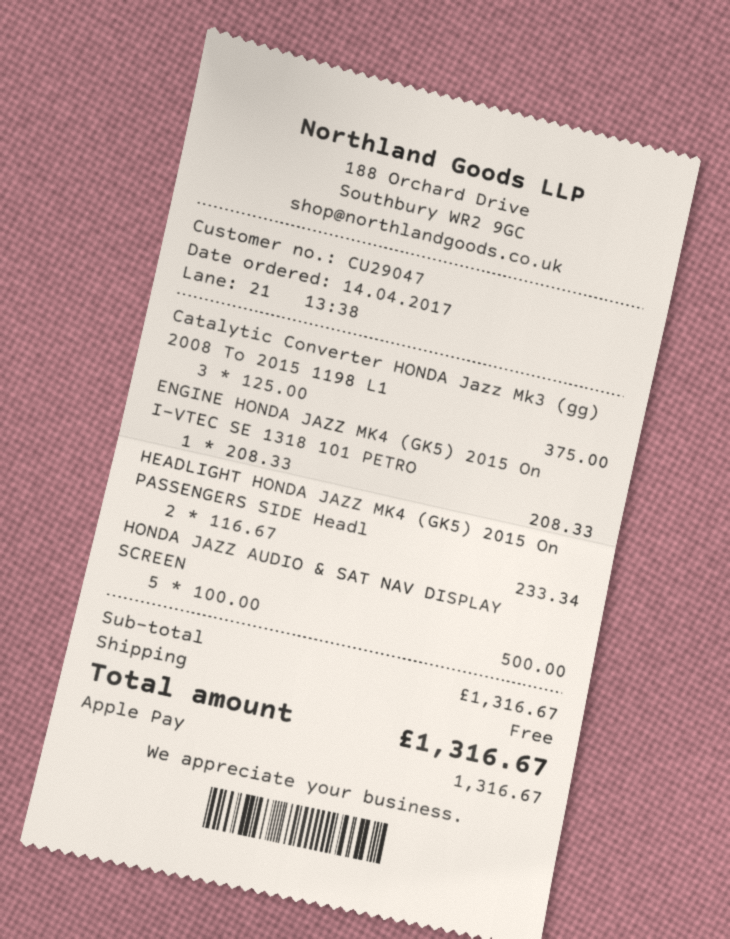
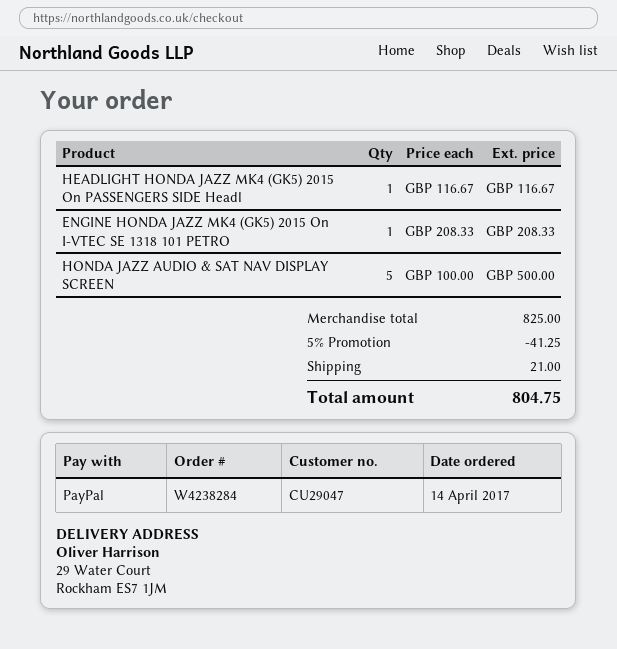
payment method: Apple Pay -> PayPal
Catalytic Converter HONDA Jazz Mk3 (gg) 2008 To 2015 1198 L1: 3 x 125.00 = 375.00 -> none
HEADLIGHT HONDA JAZZ MK4 (GK5) 2015 On PASSENGERS SIDE Headl: 2 x 116.67 = 233.34 -> 1 x 116.67 = 116.67
subtotal: 1316.67 -> 825.00
discount: none -> 5% = 41.25
shipping: 0.00 -> 21.00
total: 1316.67 -> 804.75

